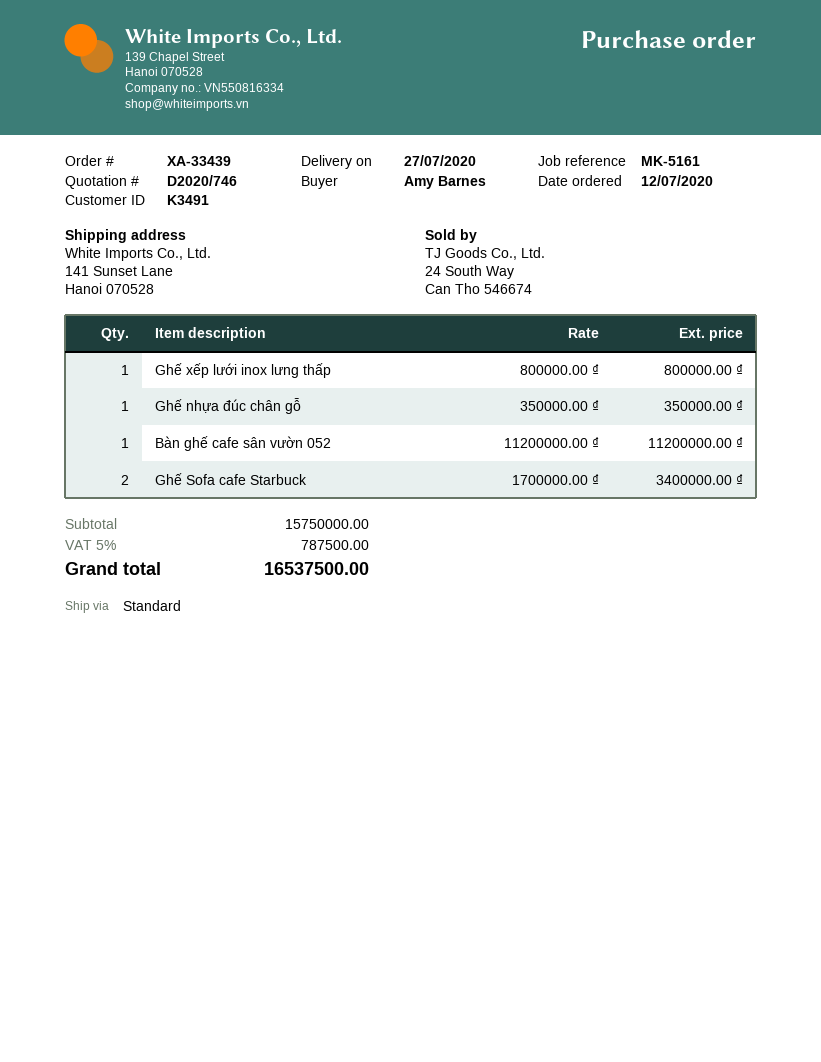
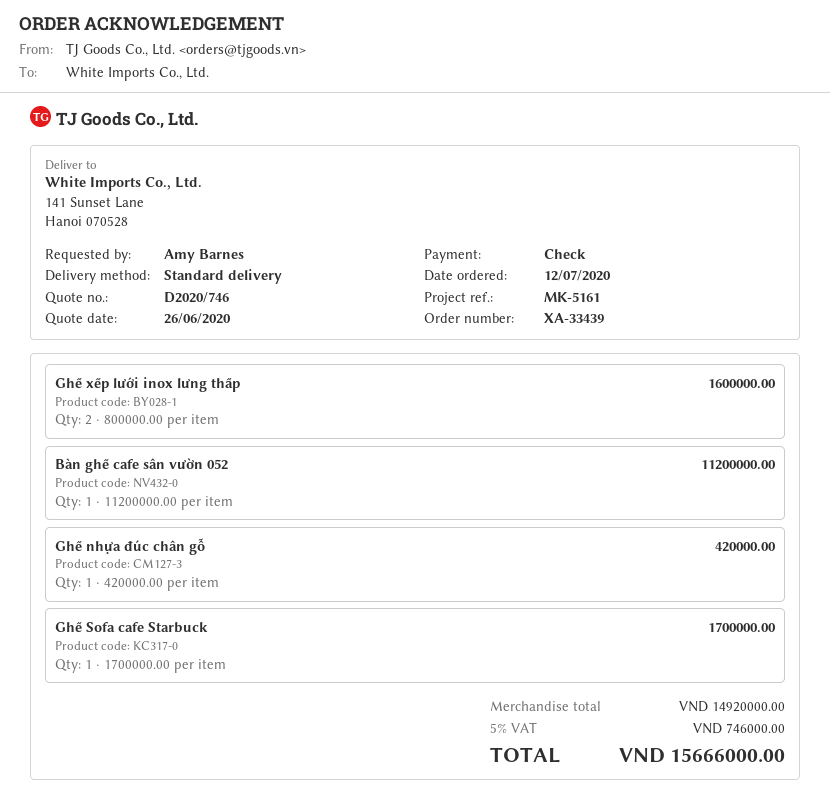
Ghế xếp lưới inox lưng thấp: 1 x 800000.00 = 800000.00 -> 2 x 800000.00 = 1600000.00
Ghế nhựa đúc chân gỗ: 1 x 350000.00 = 350000.00 -> 1 x 420000.00 = 420000.00
Ghế Sofa cafe Starbuck: 2 x 1700000.00 = 3400000.00 -> 1 x 1700000.00 = 1700000.00
subtotal: 15750000.00 -> 14920000.00
tax: 5% = 787500.00 -> 5% = 746000.00
total: 16537500.00 -> 15666000.00

